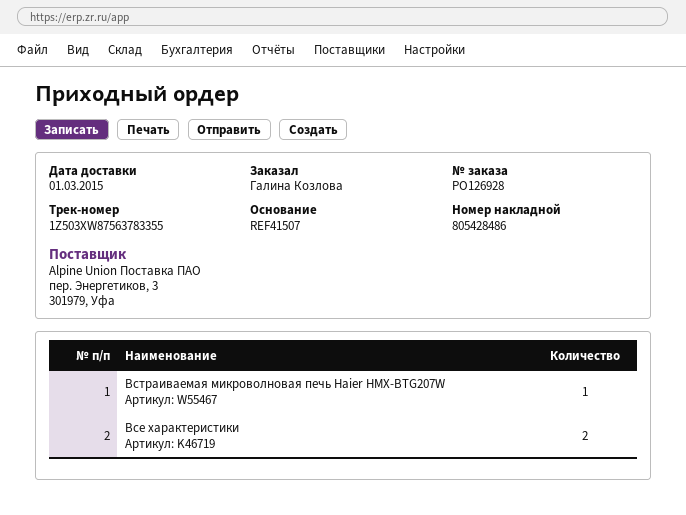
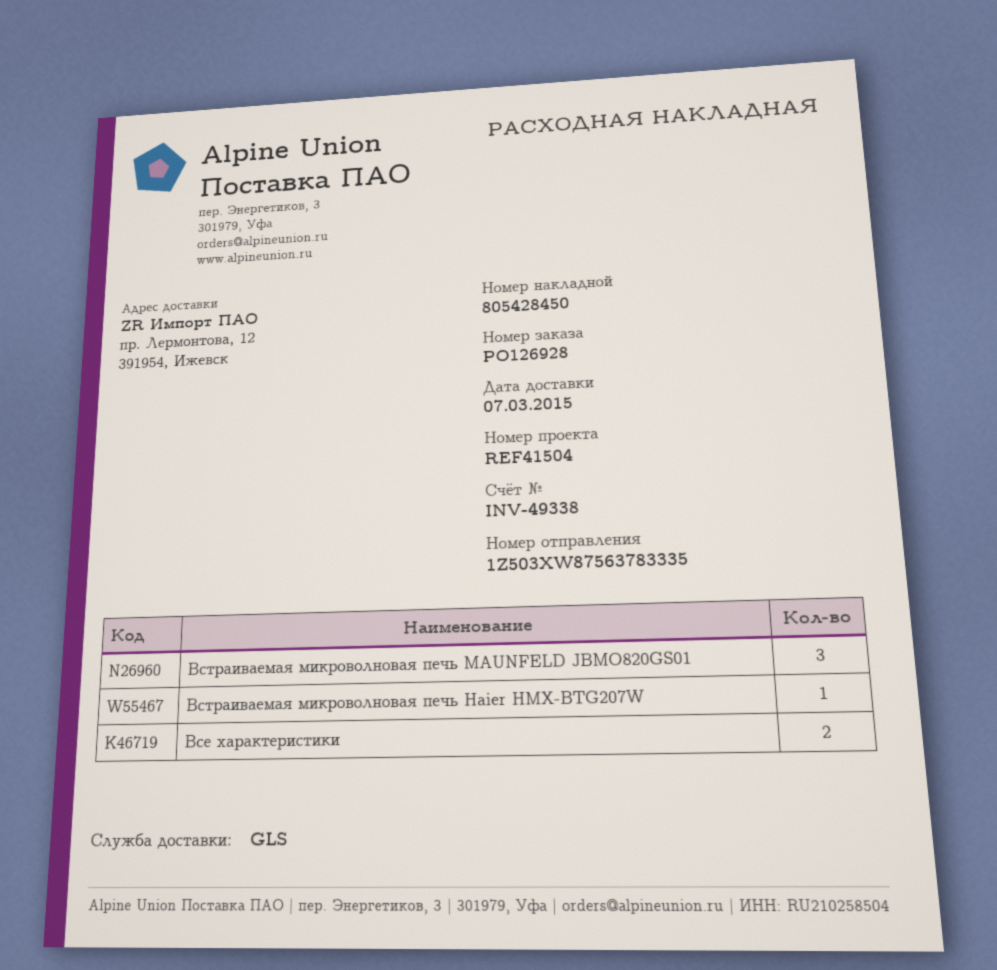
delivery note number: 805428486 -> 805428450
delivery date: 2015-03-01 -> 2015-03-07
reference: REF41507 -> REF41504
tracking number: 1Z503XW87563783355 -> 1Z503XW87563783335
Встраиваемая микроволновая печь MAUNFELD JBMO820GS01: none -> 3

